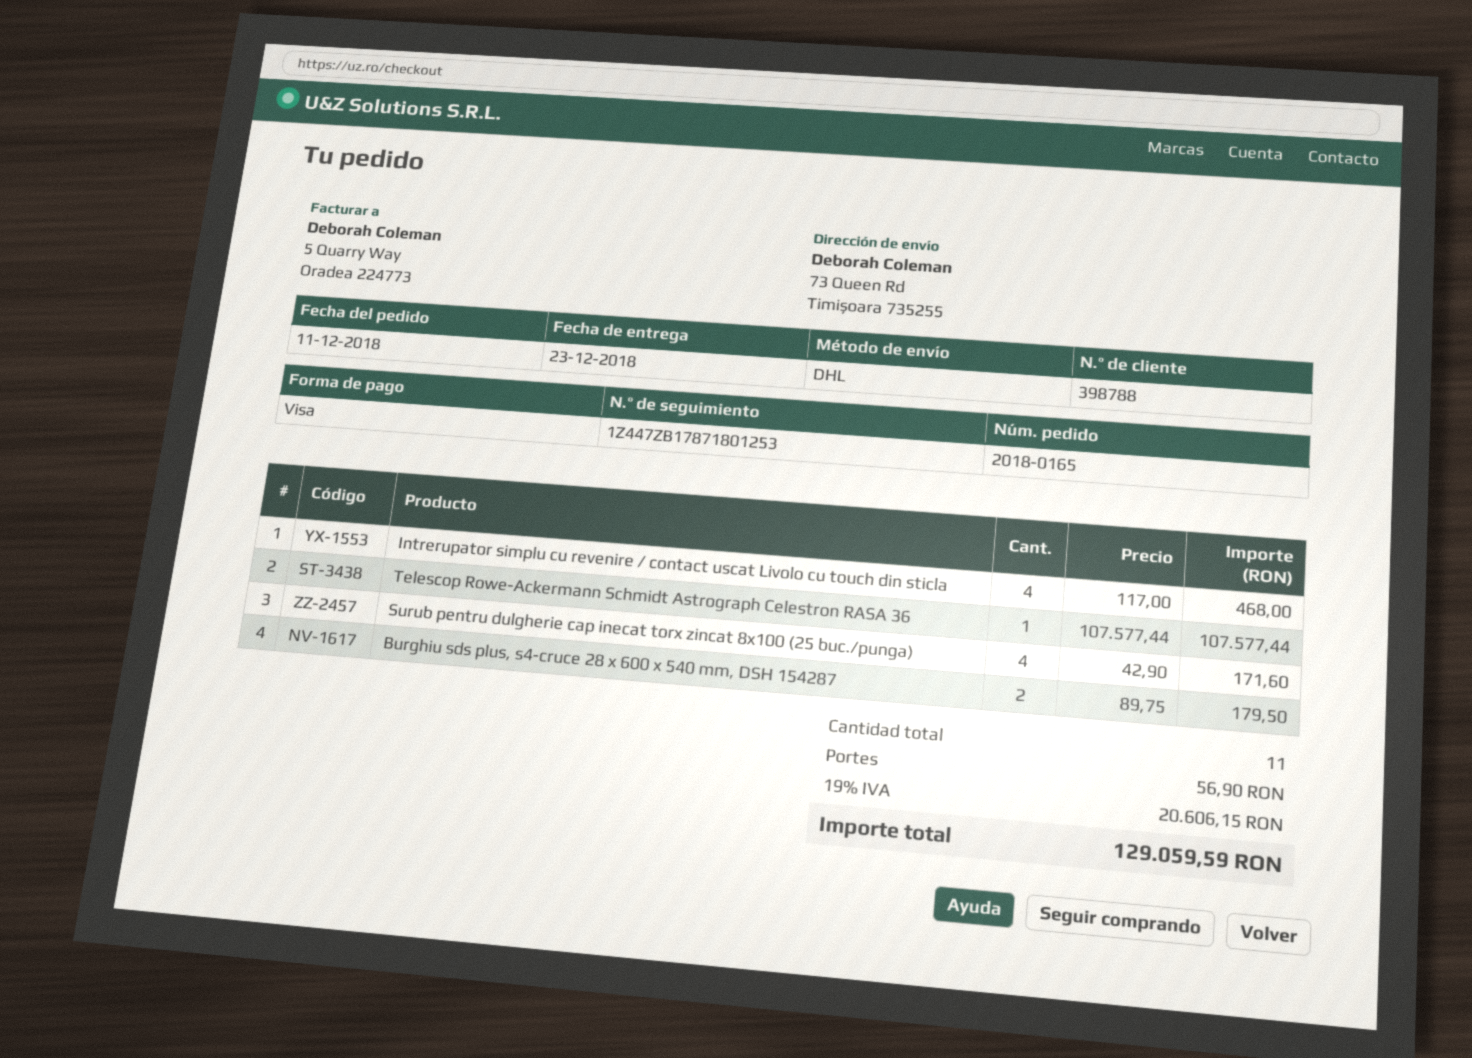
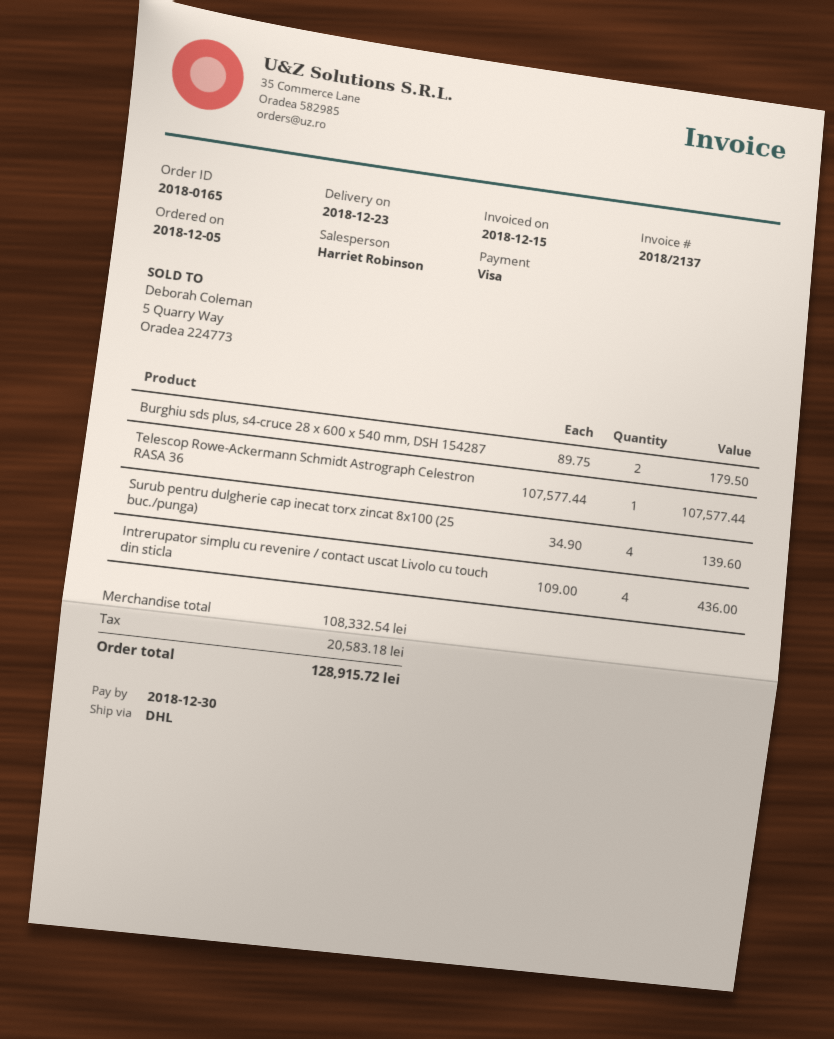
order date: 2018-12-11 -> 2018-12-05
Intrerupator simplu cu revenire / contact uscat Livolo cu touch din sticla: 4 x 117.00 = 468.00 -> 4 x 109.00 = 436.00
Surub pentru dulgherie cap inecat torx zincat 8x100 (25 buc./punga): 4 x 42.90 = 171.60 -> 4 x 34.90 = 139.60
shipping: 56.90 -> none
tax: 20606.15 -> 20583.18
total: 129059.59 -> 128915.72

